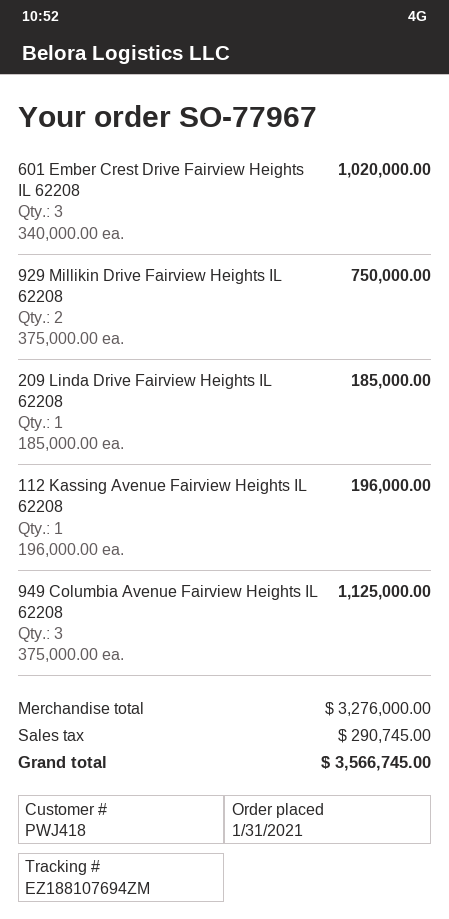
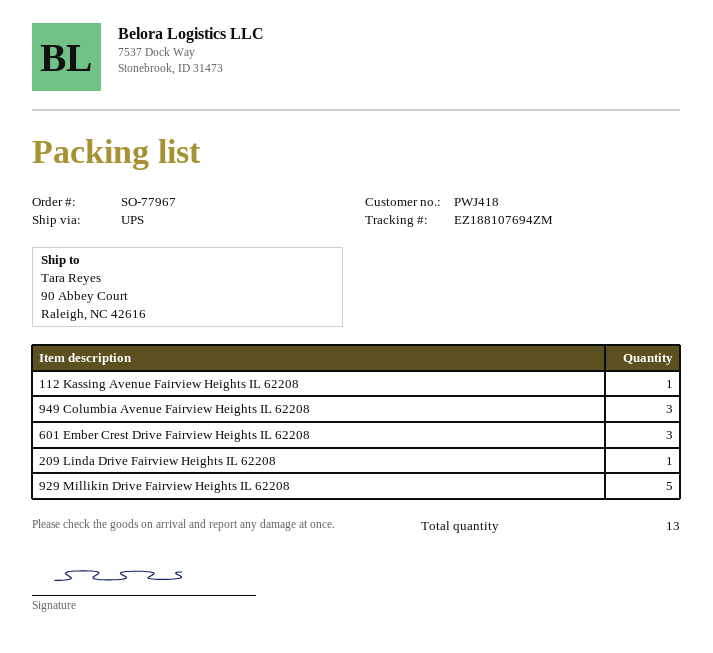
929 Millikin Drive Fairview Heights IL 62208: 2 -> 5

